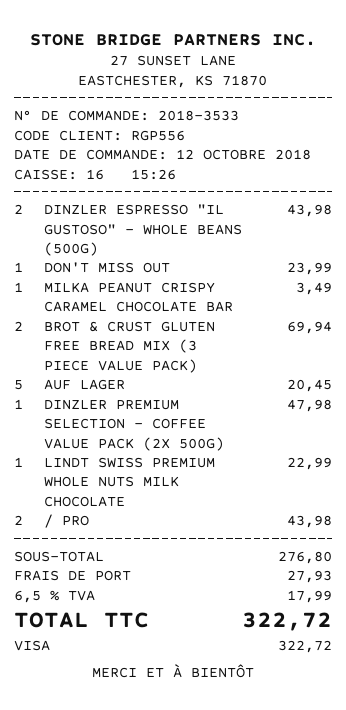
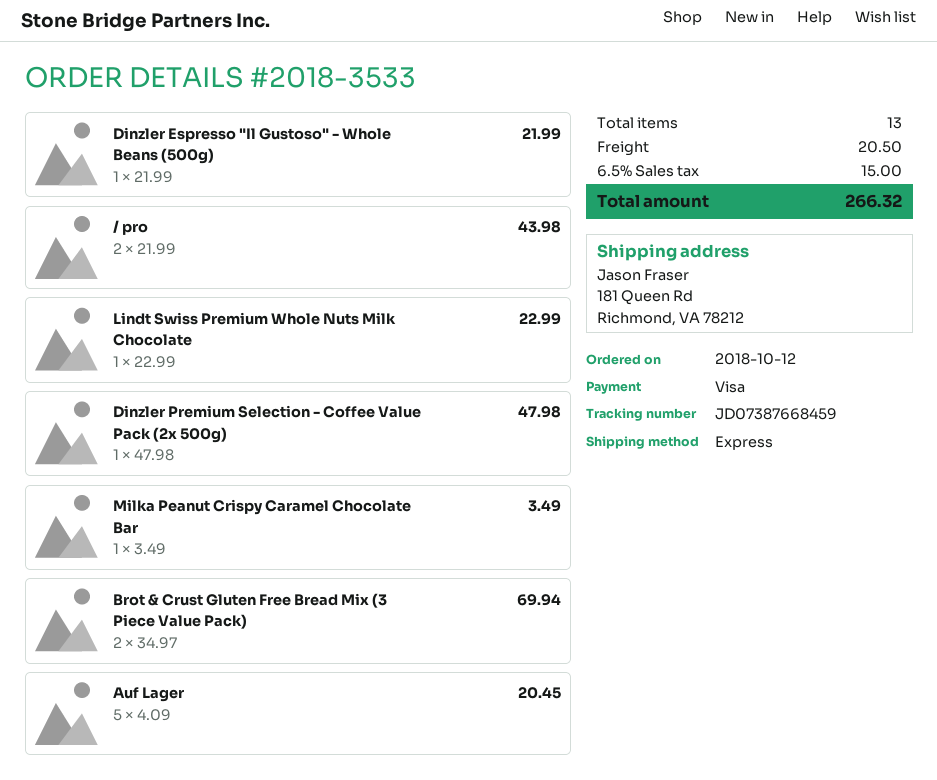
DINZLER ESPRESSO "IL GUSTOSO" - WHOLE BEANS (500G): 2 for 43.98 -> 1 for 21.99
DON'T MISS OUT: 1 for 23.99 -> none
shipping: 27.93 -> 20.50
tax: 6.5% = 17.99 -> 6.5% = 15.00
total: 322.72 -> 266.32

